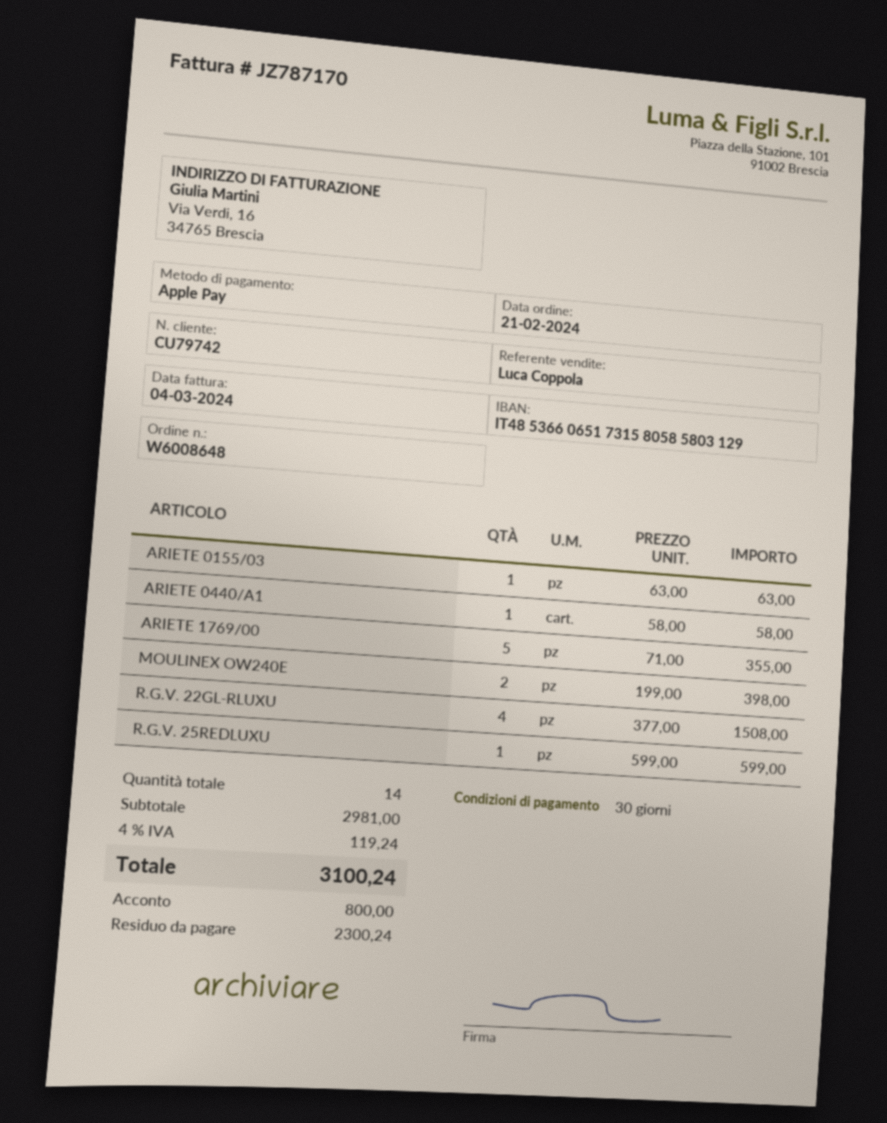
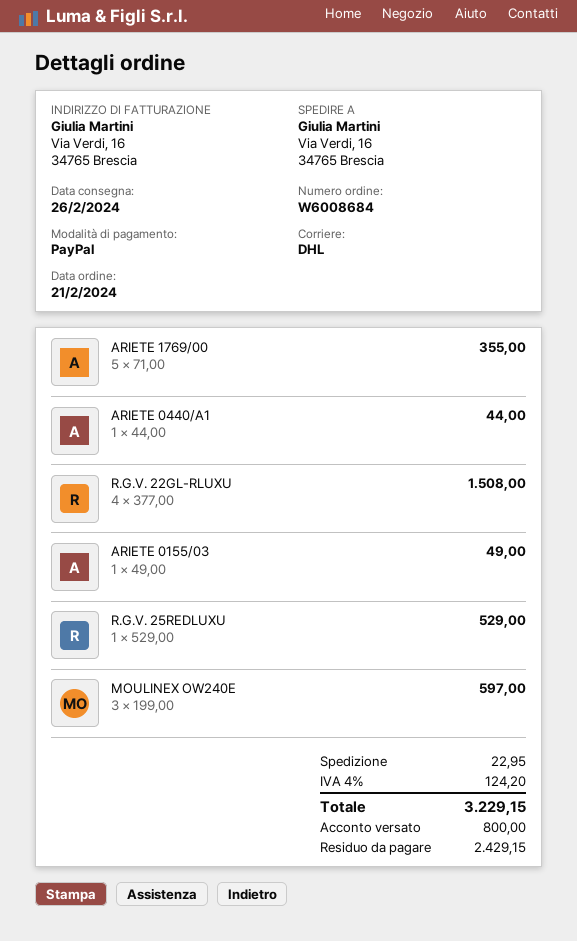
order number: W6008648 -> W6008684
payment method: Apple Pay -> PayPal
ARIETE 0155/03: 1 x 63.00 = 63.00 -> 1 x 49.00 = 49.00
ARIETE 0440/A1: 1 x 58.00 = 58.00 -> 1 x 44.00 = 44.00
MOULINEX OW240E: 2 x 199.00 = 398.00 -> 3 x 199.00 = 597.00
R.G.V. 25REDLUXU: 1 x 599.00 = 599.00 -> 1 x 529.00 = 529.00
shipping: none -> 22.95
tax: 4% = 119.24 -> 4% = 124.20
total: 3100.24 -> 3229.15
balance: 2300.24 -> 2429.15

